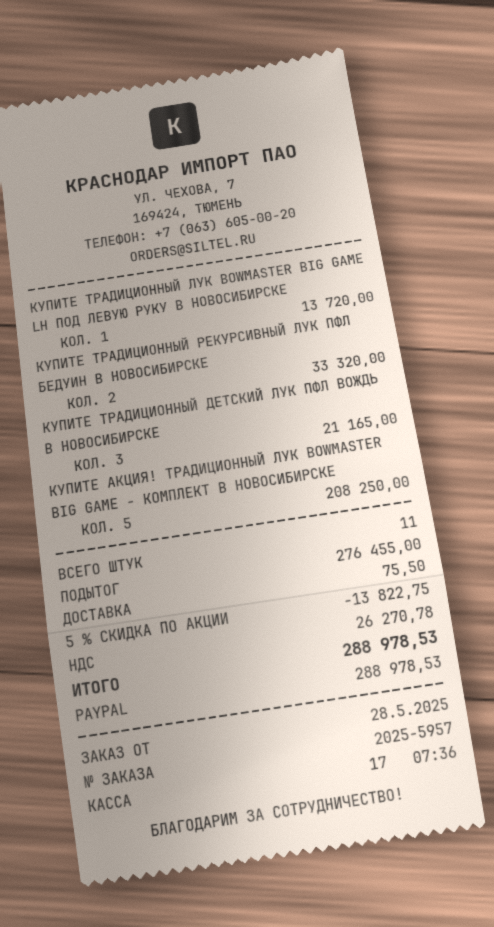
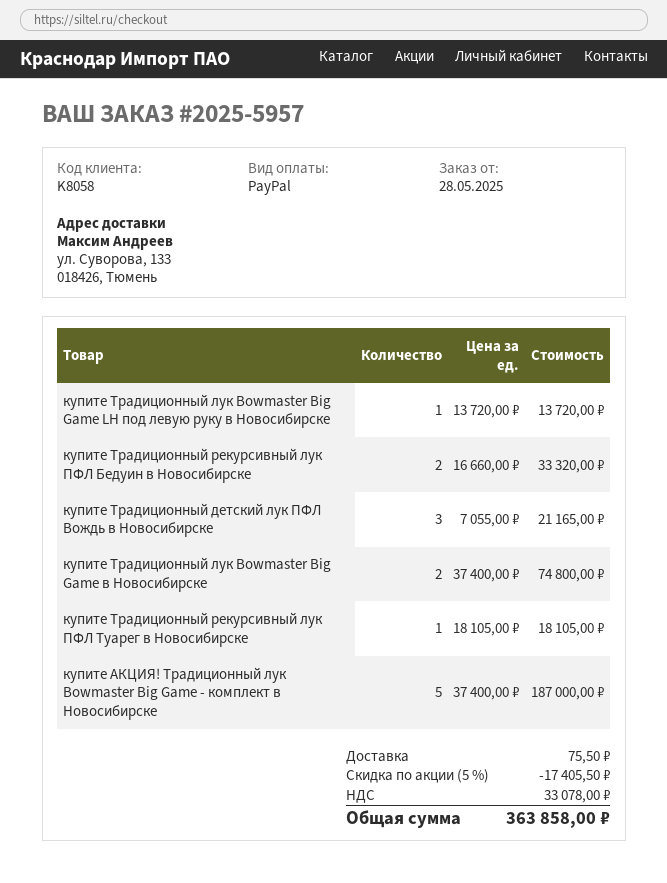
КУПИТЕ АКЦИЯ! ТРАДИЦИОННЫЙ ЛУК BOWMASTER BIG GAME - КОМПЛЕКТ В НОВОСИБИРСКЕ: 5 for 208250.00 -> 5 for 187000.00
купите Традиционный лук Bowmaster Big Game в Новосибирске: none -> 2 for 74800.00
купите Традиционный рекурсивный лук ПФЛ Туарег в Новосибирске: none -> 1 for 18105.00
discount: 5% = 13822.75 -> 5% = 17405.50
tax: 26270.78 -> 33078.00
total: 288978.53 -> 363858.00

